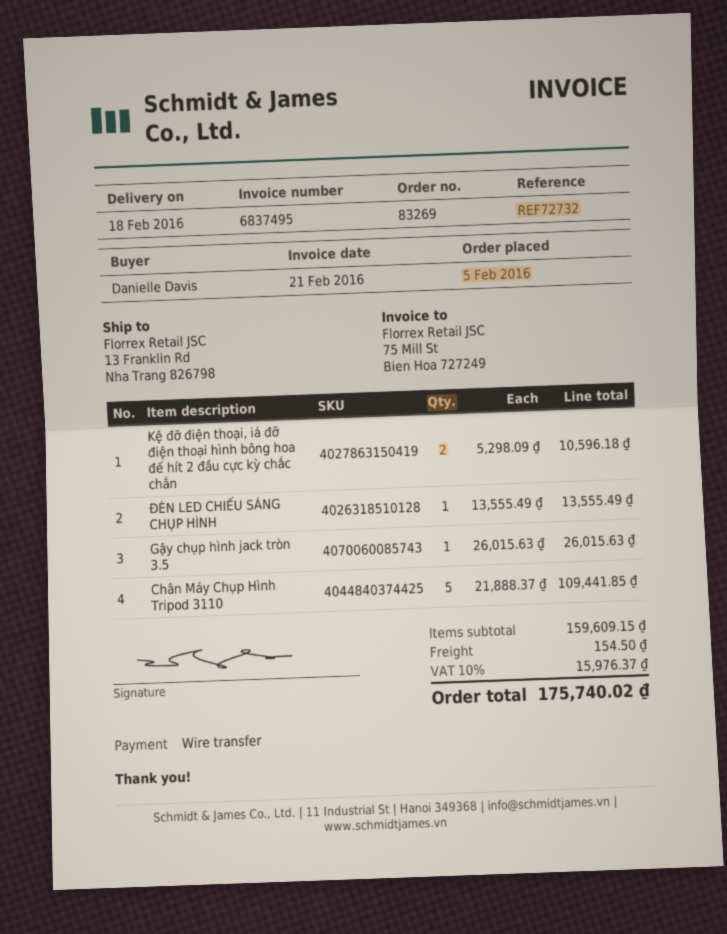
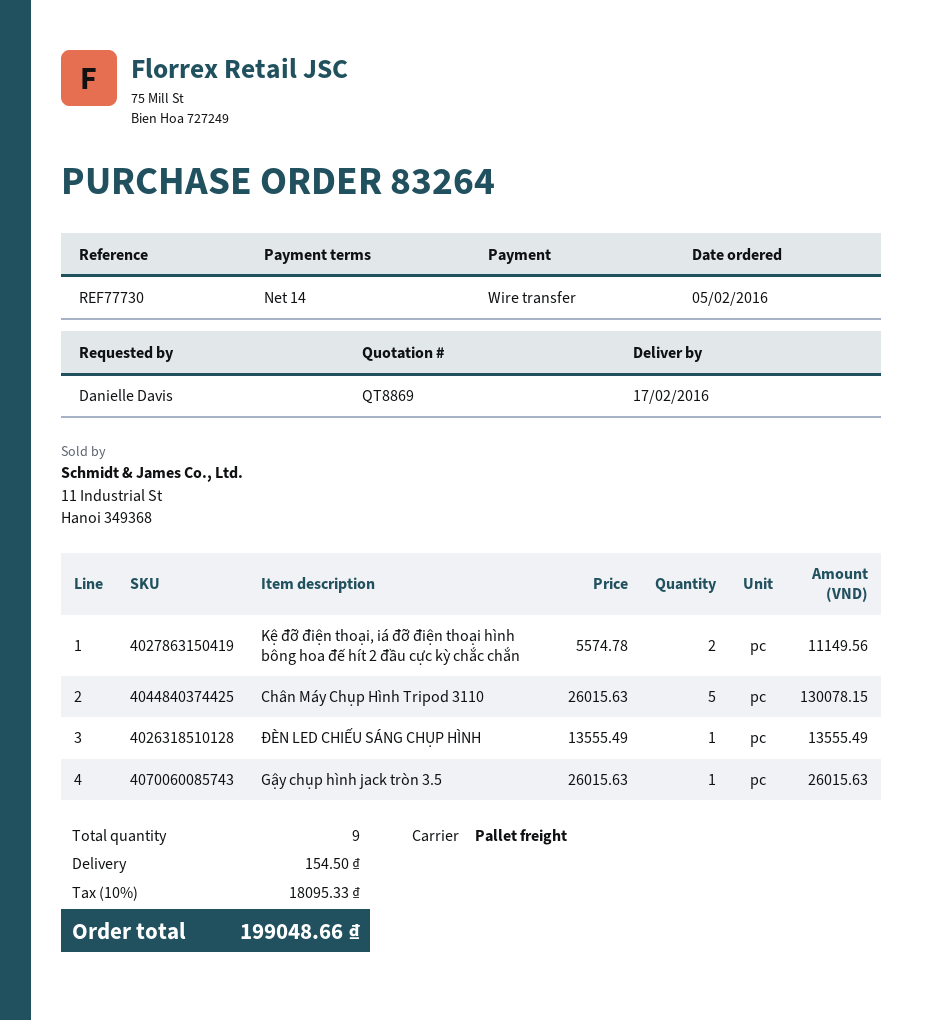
order number: 83269 -> 83264
delivery date: 2016-02-18 -> 2016-02-17
reference: REF72732 -> REF77730
Kệ đỡ điện thoại, iá đỡ điện thoại hình bông hoa đế hít 2 đầu cực kỳ chắc chắn: 2 x 5298.09 = 10596.18 -> 2 x 5574.78 = 11149.56
Chân Máy Chụp Hình Tripod 3110: 5 x 21888.37 = 109441.85 -> 5 x 26015.63 = 130078.15
tax: 10% = 15976.37 -> 10% = 18095.33
total: 175740.02 -> 199048.66

